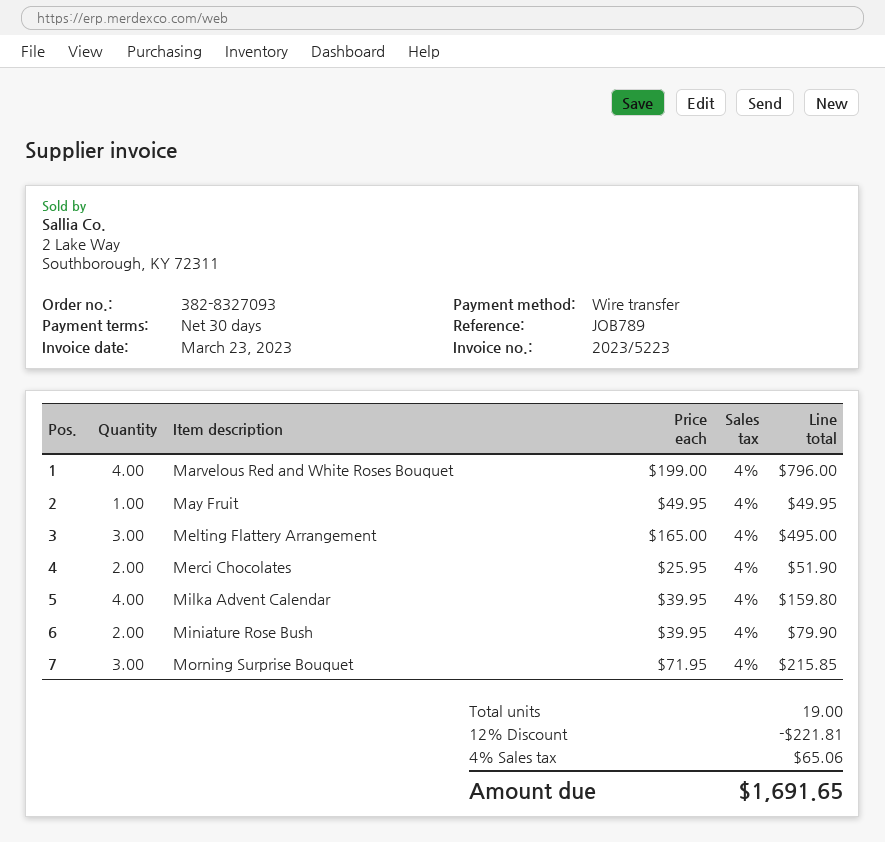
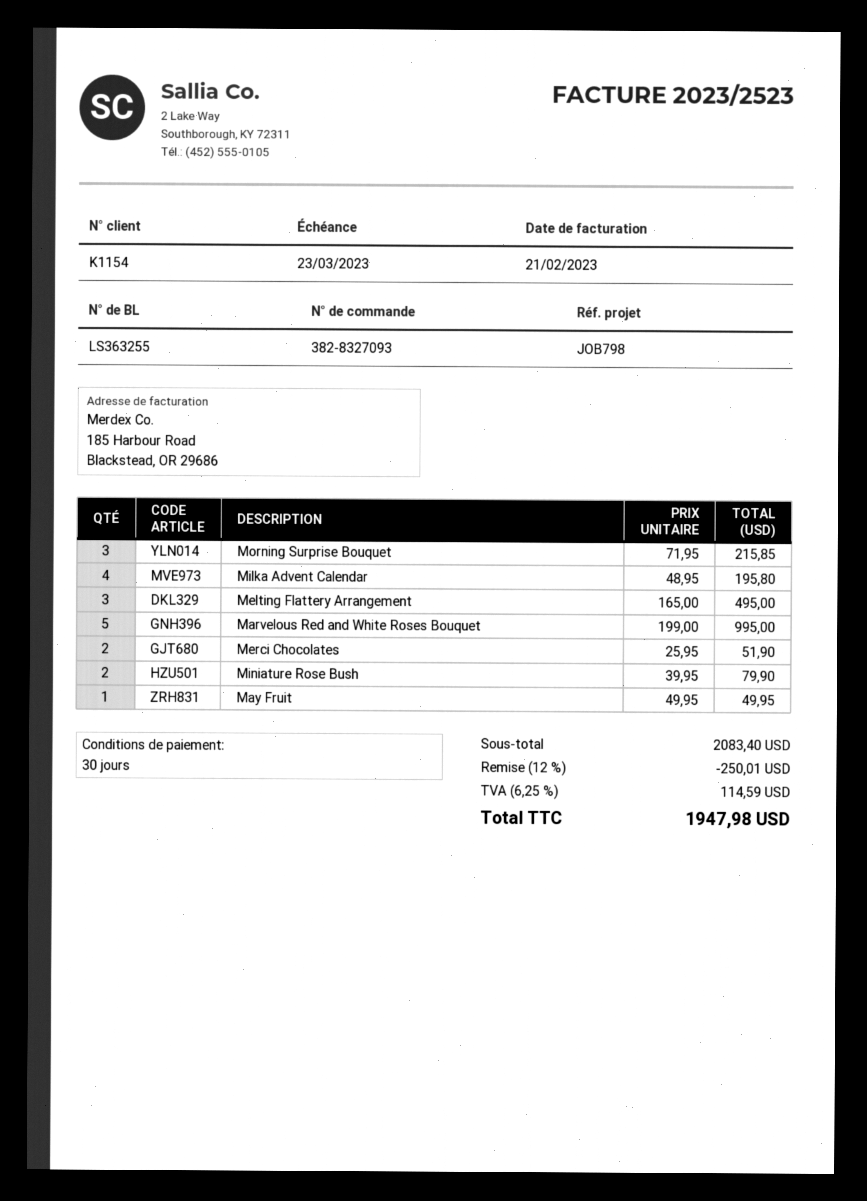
invoice number: 2023/5223 -> 2023/2523
invoice date: 2023-03-23 -> 2023-02-21
reference: JOB789 -> JOB798
Marvelous Red and White Roses Bouquet: 4 x 199.00 = 796.00 -> 5 x 199.00 = 995.00
Milka Advent Calendar: 4 x 39.95 = 159.80 -> 4 x 48.95 = 195.80
discount: 12% = 221.81 -> 12% = 250.01
tax: 4% = 65.06 -> 6.25% = 114.59
total: 1691.65 -> 1947.98

